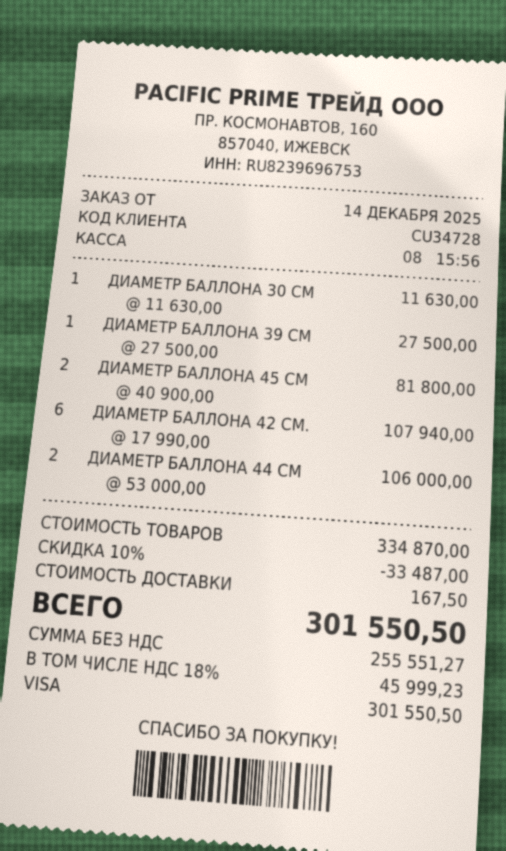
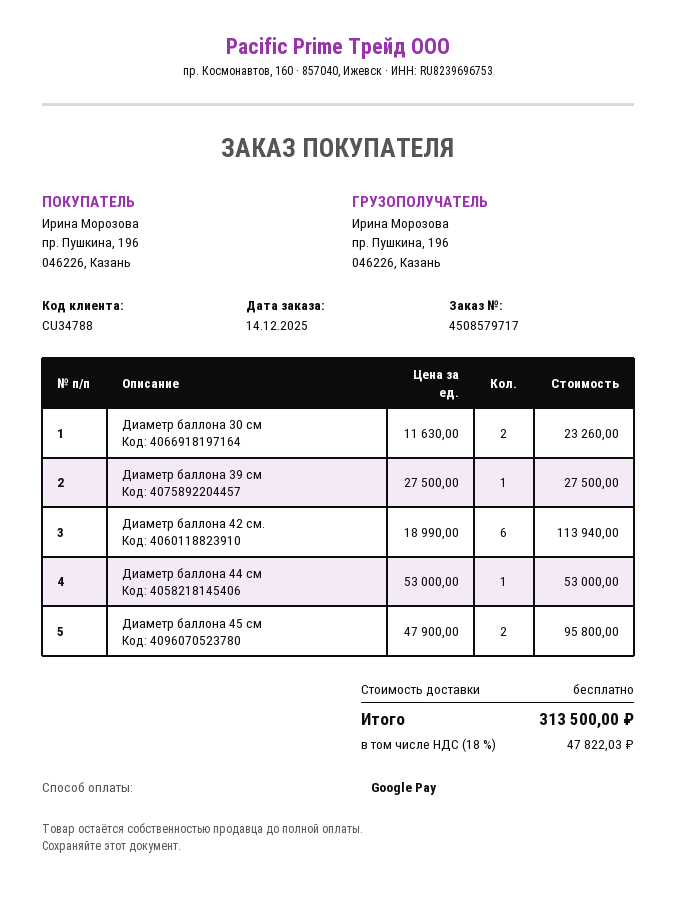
customer number: CU34728 -> CU34788
payment method: Visa -> Google Pay
ДИАМЕТР БАЛЛОНА 30 СМ: 1 x 11630.00 = 11630.00 -> 2 x 11630.00 = 23260.00
ДИАМЕТР БАЛЛОНА 45 СМ: 2 x 40900.00 = 81800.00 -> 2 x 47900.00 = 95800.00
ДИАМЕТР БАЛЛОНА 42 СМ.: 6 x 17990.00 = 107940.00 -> 6 x 18990.00 = 113940.00
ДИАМЕТР БАЛЛОНА 44 СМ: 2 x 53000.00 = 106000.00 -> 1 x 53000.00 = 53000.00
discount: 10% = 33487.00 -> none
shipping: 167.50 -> 0.00
tax: 18% = 45999.23 -> 18% = 47822.03
total: 301550.50 -> 313500.00

